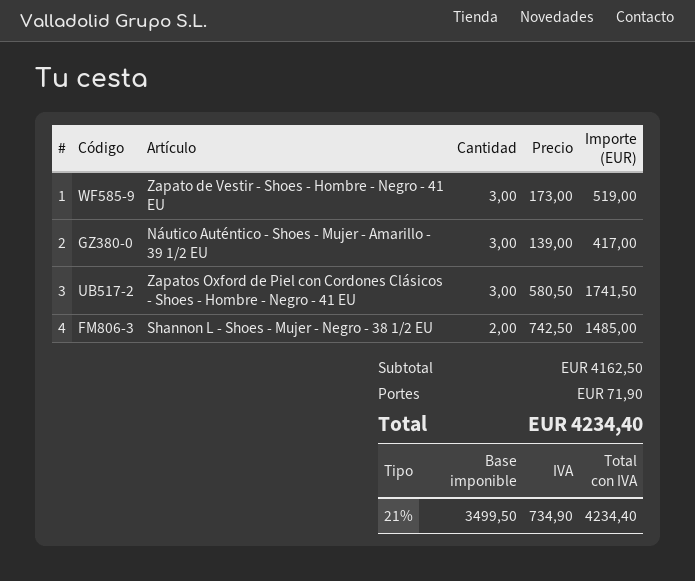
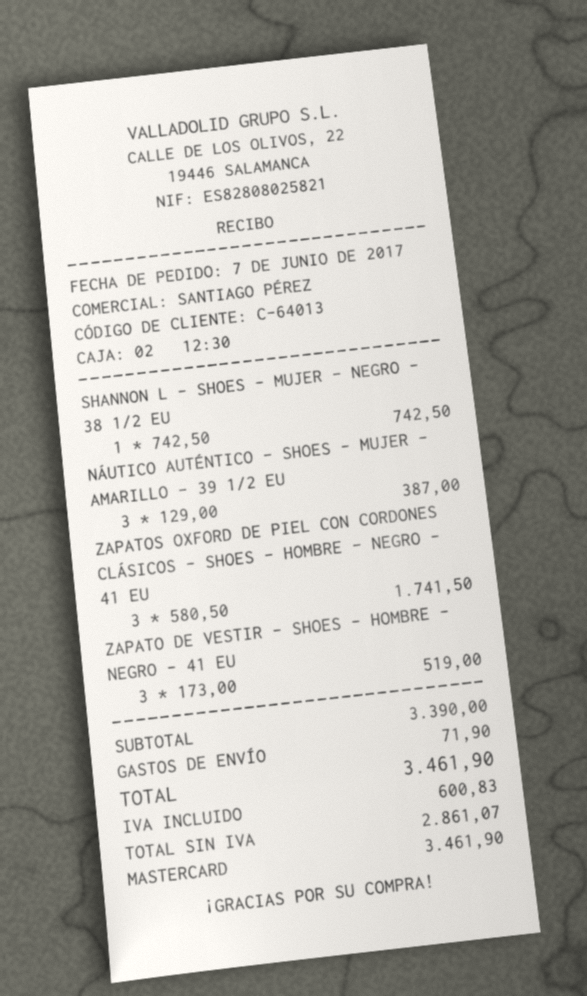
Náutico Auténtico - Shoes - Mujer - Amarillo - 39 1/2 EU: 3 x 139.00 = 417.00 -> 3 x 129.00 = 387.00
Shannon L - Shoes - Mujer - Negro - 38 1/2 EU: 2 x 742.50 = 1485.00 -> 1 x 742.50 = 742.50
subtotal: 4162.50 -> 3390.00
net: 3499.50 -> 2861.07
tax: 734.90 -> 600.83
total: 4234.40 -> 3461.90

